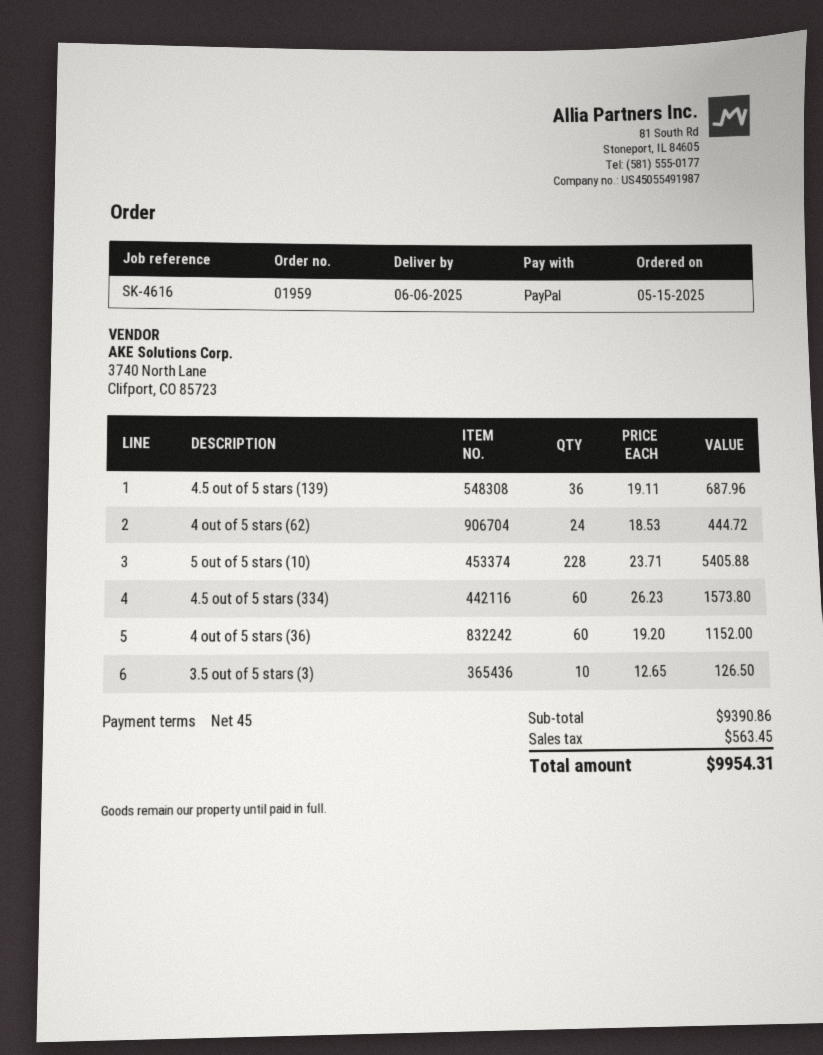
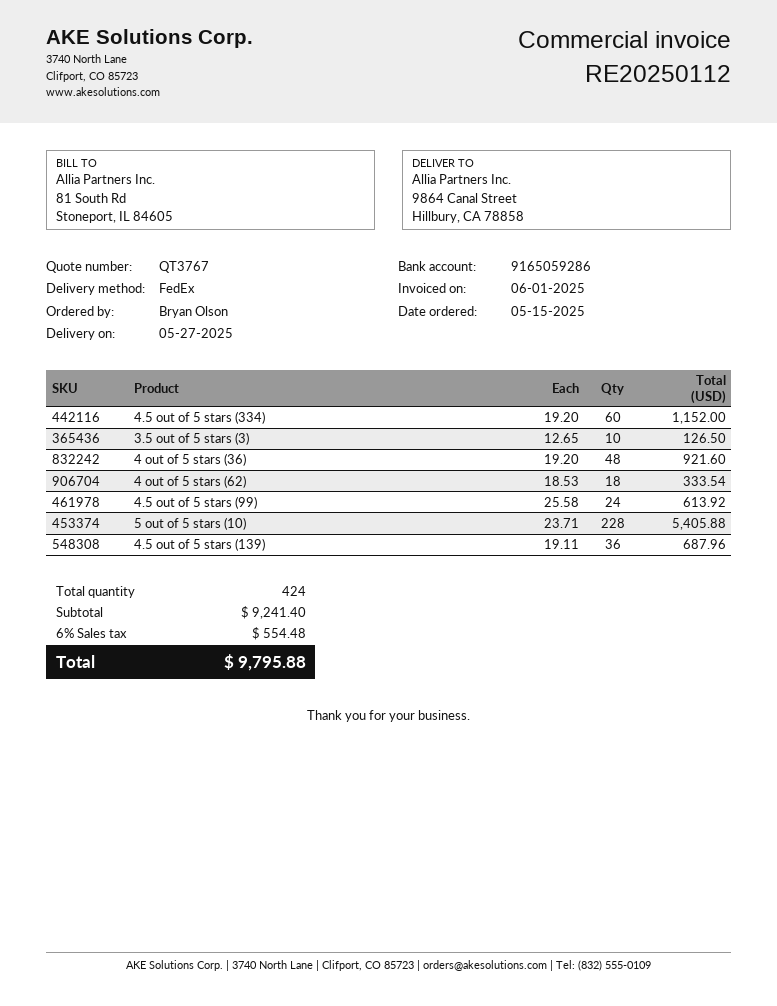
delivery date: 2025-06-06 -> 2025-05-27
4 out of 5 stars (62): 24 x 18.53 = 444.72 -> 18 x 18.53 = 333.54
4.5 out of 5 stars (334): 60 x 26.23 = 1573.80 -> 60 x 19.20 = 1152.00
4 out of 5 stars (36): 60 x 19.20 = 1152.00 -> 48 x 19.20 = 921.60
4.5 out of 5 stars (99): none -> 24 x 25.58 = 613.92
subtotal: 9390.86 -> 9241.40
tax: 563.45 -> 554.48
total: 9954.31 -> 9795.88

